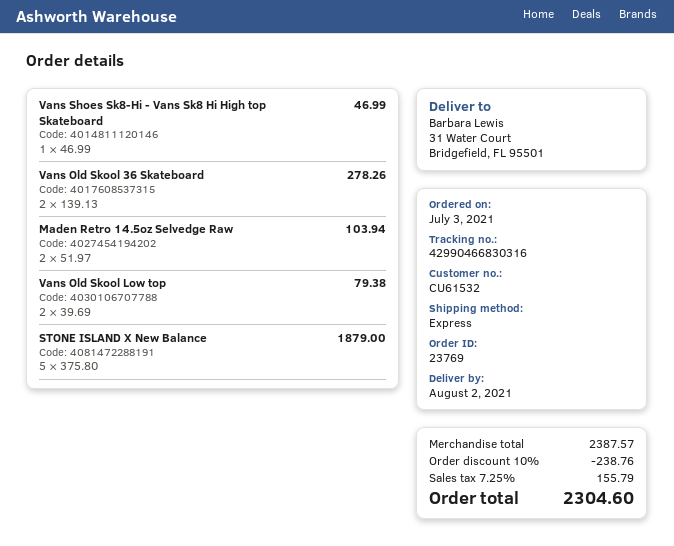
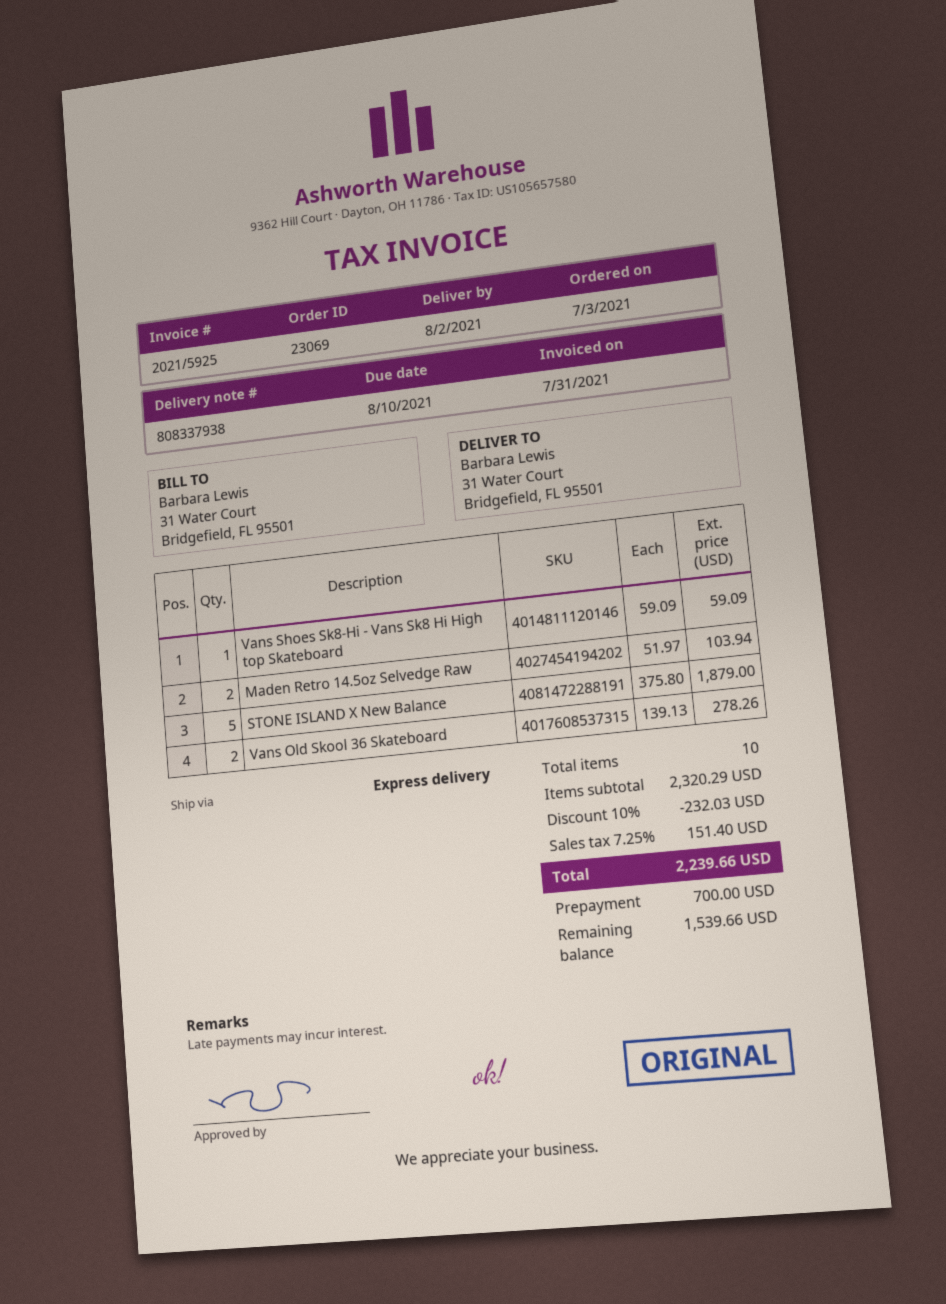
order number: 23769 -> 23069
Vans Shoes Sk8-Hi - Vans Sk8 Hi High top Skateboard: 1 x 46.99 = 46.99 -> 1 x 59.09 = 59.09
Vans Old Skool Low top: 2 x 39.69 = 79.38 -> none
subtotal: 2387.57 -> 2320.29
discount: 10% = 238.76 -> 10% = 232.03
tax: 7.25% = 155.79 -> 7.25% = 151.40
total: 2304.60 -> 2239.66

